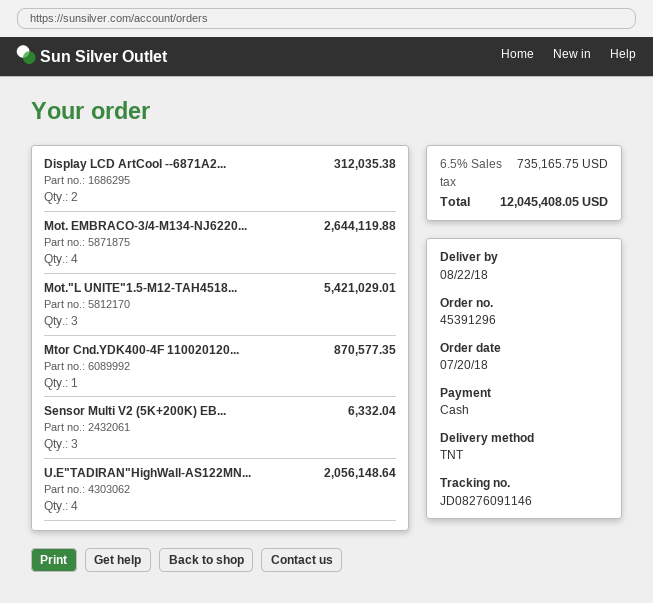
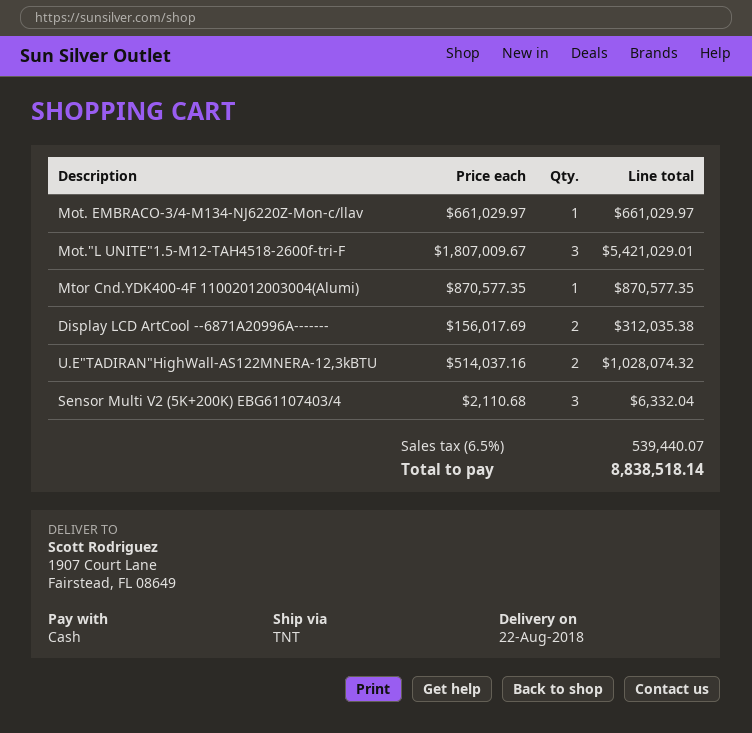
Mot. EMBRACO-3/4-M134-NJ6220...: 4 for 2644119.88 -> 1 for 661029.97
U.E"TADIRAN"HighWall-AS122MN...: 4 for 2056148.64 -> 2 for 1028074.32
tax: 6.5% = 735165.75 -> 6.5% = 539440.07
total: 12045408.05 -> 8838518.14

